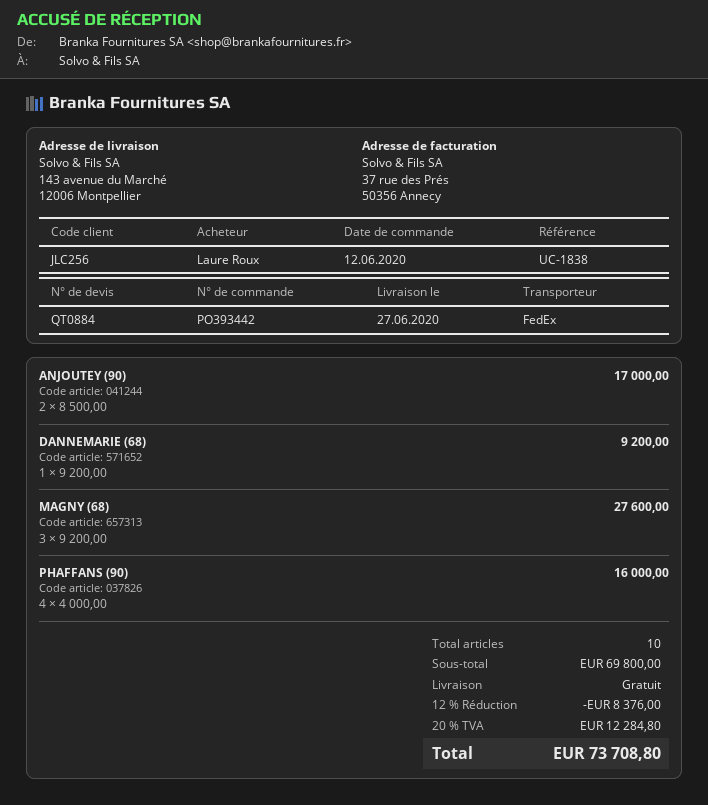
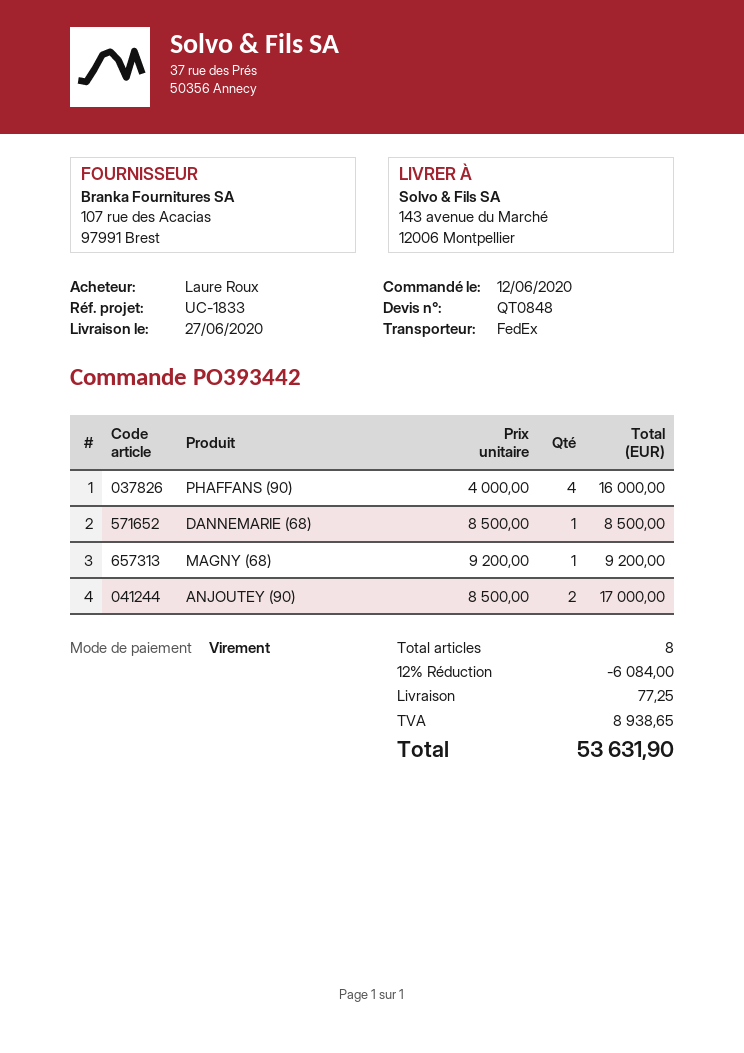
quote number: QT0884 -> QT0848
reference: UC-1838 -> UC-1833
DANNEMARIE (68): 1 x 9200.00 = 9200.00 -> 1 x 8500.00 = 8500.00
MAGNY (68): 3 x 9200.00 = 27600.00 -> 1 x 9200.00 = 9200.00
total quantity: 10 -> 8
discount: 12% = 8376.00 -> 12% = 6084.00
shipping: 0.00 -> 77.25
tax: 12284.80 -> 8938.65
total: 73708.80 -> 53631.90

